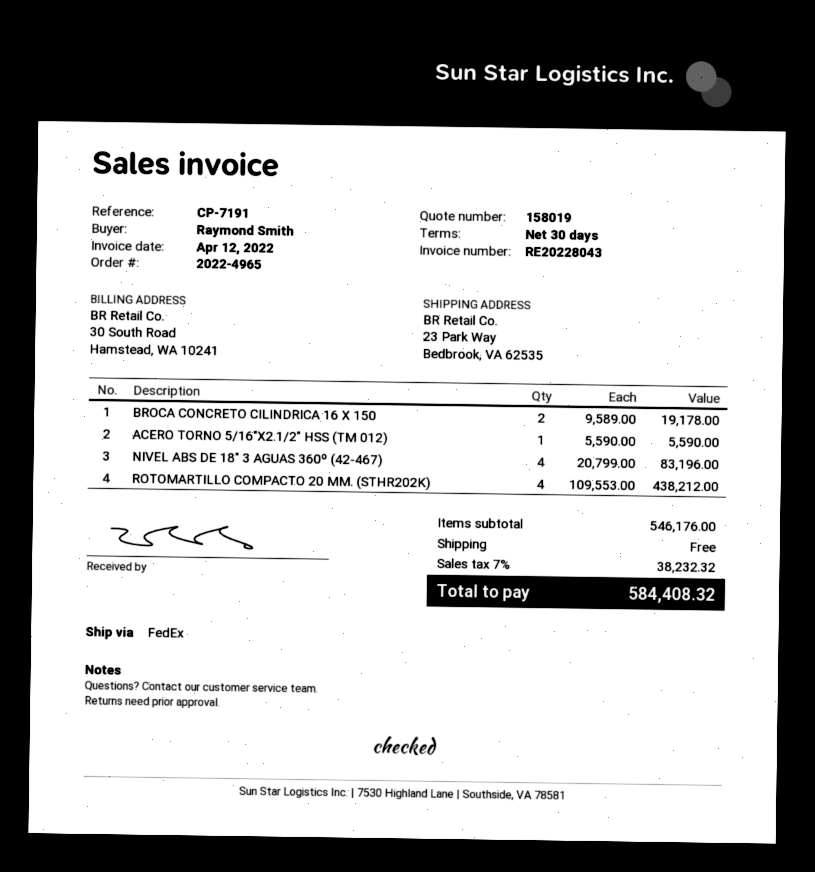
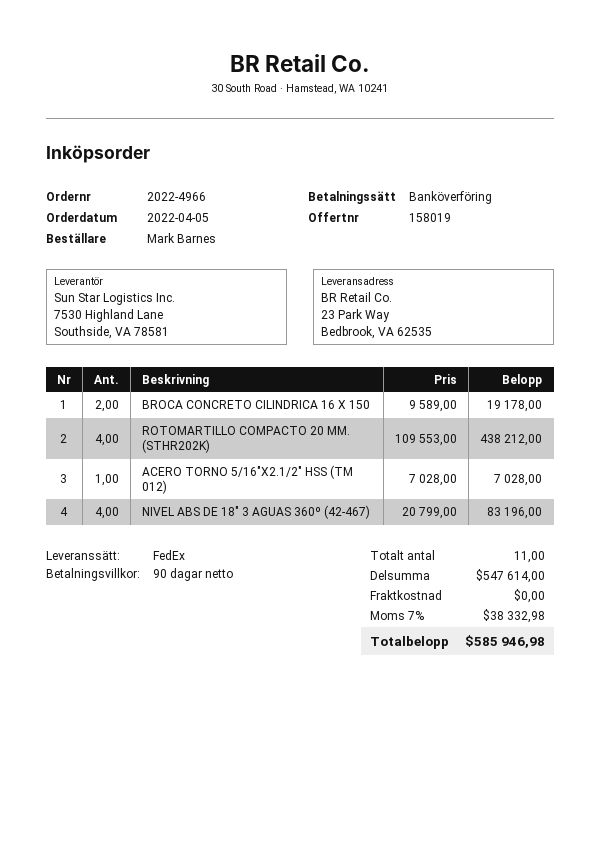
order number: 2022-4965 -> 2022-4966
payment terms: 30 days -> 90 days
ordered by: Raymond Smith -> Mark Barnes
ACERO TORNO 5/16″X2.1/2″ HSS (TM 012): 1 x 5590.00 = 5590.00 -> 1 x 7028.00 = 7028.00
subtotal: 546176.00 -> 547614.00
tax: 7% = 38232.32 -> 7% = 38332.98
total: 584408.32 -> 585946.98

